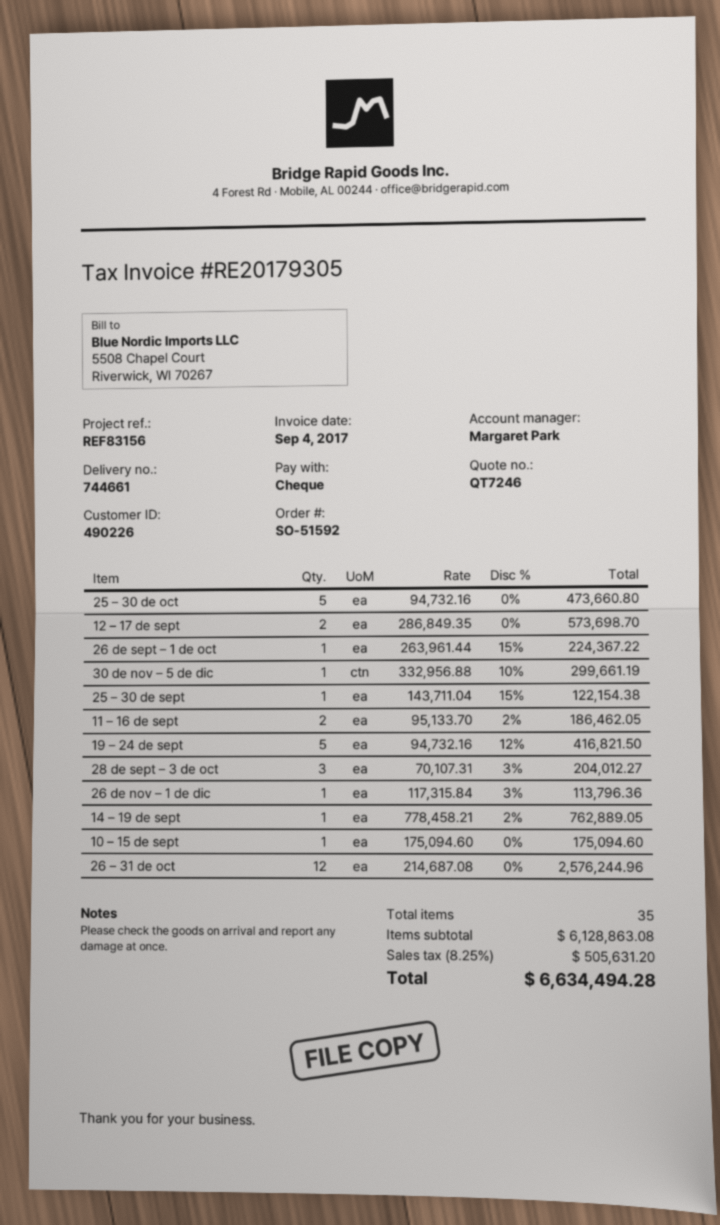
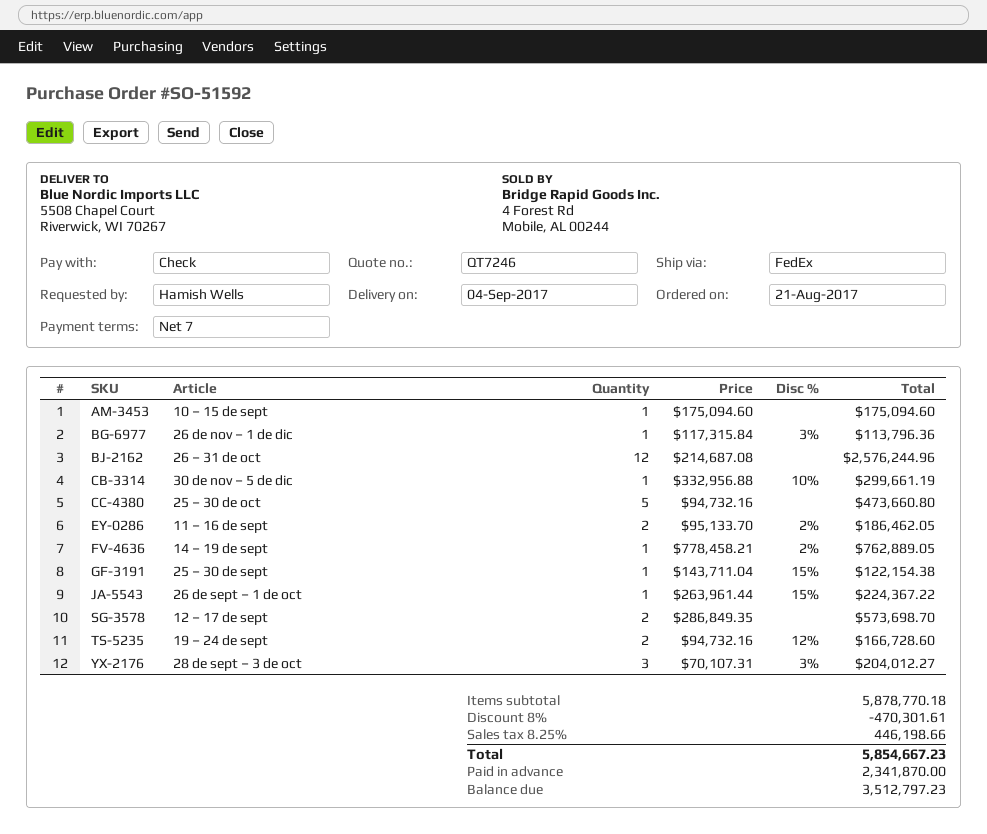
19 – 24 de sept: 5 x 94732.16 - 12% = 416821.50 -> 2 x 94732.16 - 12% = 166728.60
subtotal: 6128863.08 -> 5878770.18
discount: none -> 8% = 470301.61
tax: 8.25% = 505631.20 -> 8.25% = 446198.66
total: 6634494.28 -> 5854667.23

